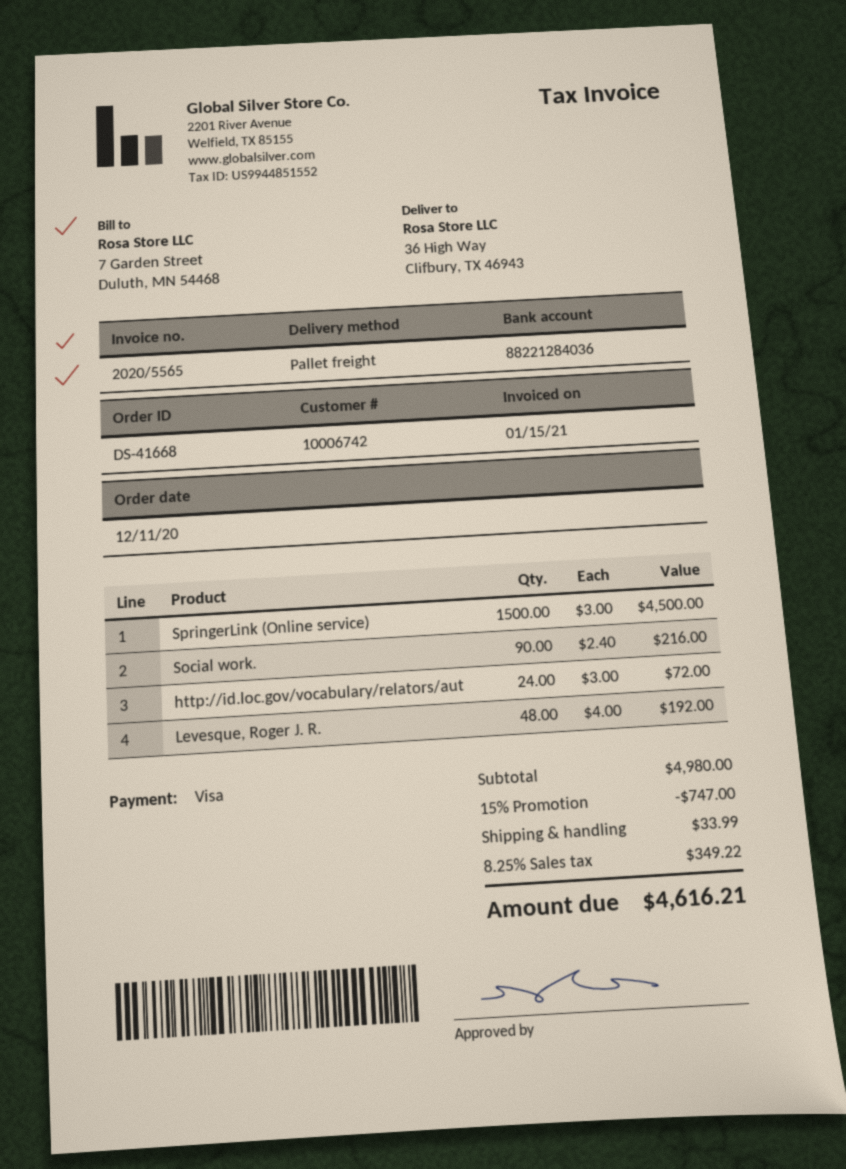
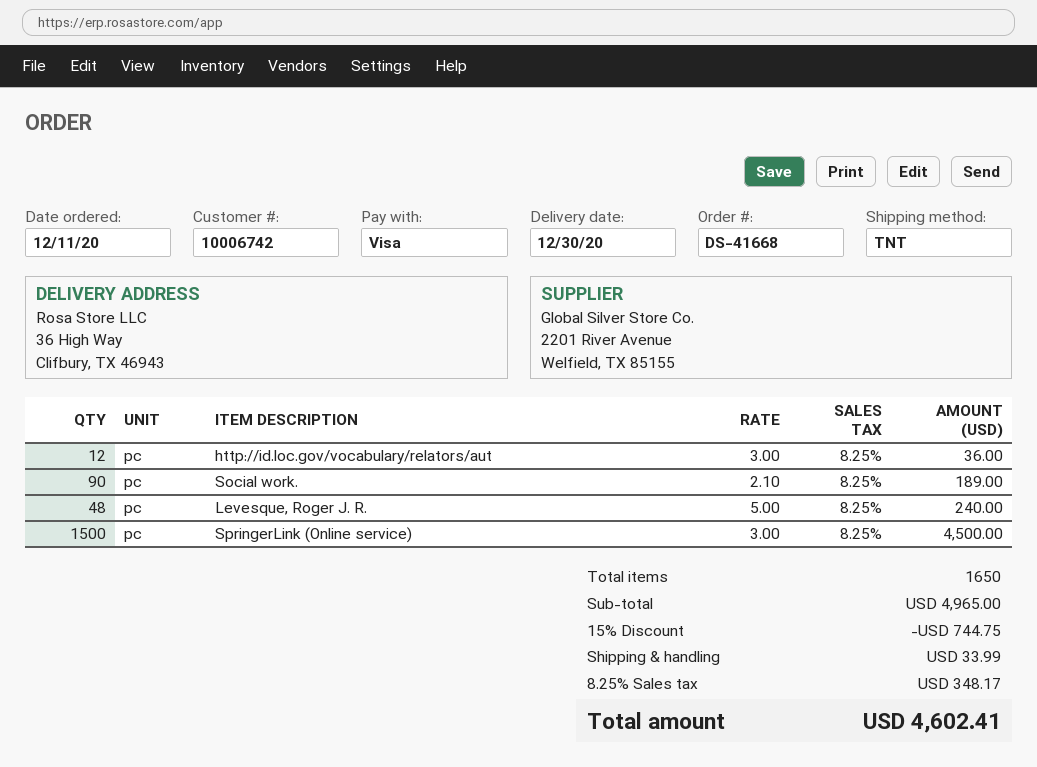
shipping method: pallet freight -> TNT
Social work.: 90 x 2.40 = 216.00 -> 90 x 2.10 = 189.00
http://id.loc.gov/vocabulary/relators/aut: 24 x 3.00 = 72.00 -> 12 x 3.00 = 36.00
Levesque, Roger J. R.: 48 x 4.00 = 192.00 -> 48 x 5.00 = 240.00
subtotal: 4980.00 -> 4965.00
discount: 15% = 747.00 -> 15% = 744.75
tax: 8.25% = 349.22 -> 8.25% = 348.17
total: 4616.21 -> 4602.41

